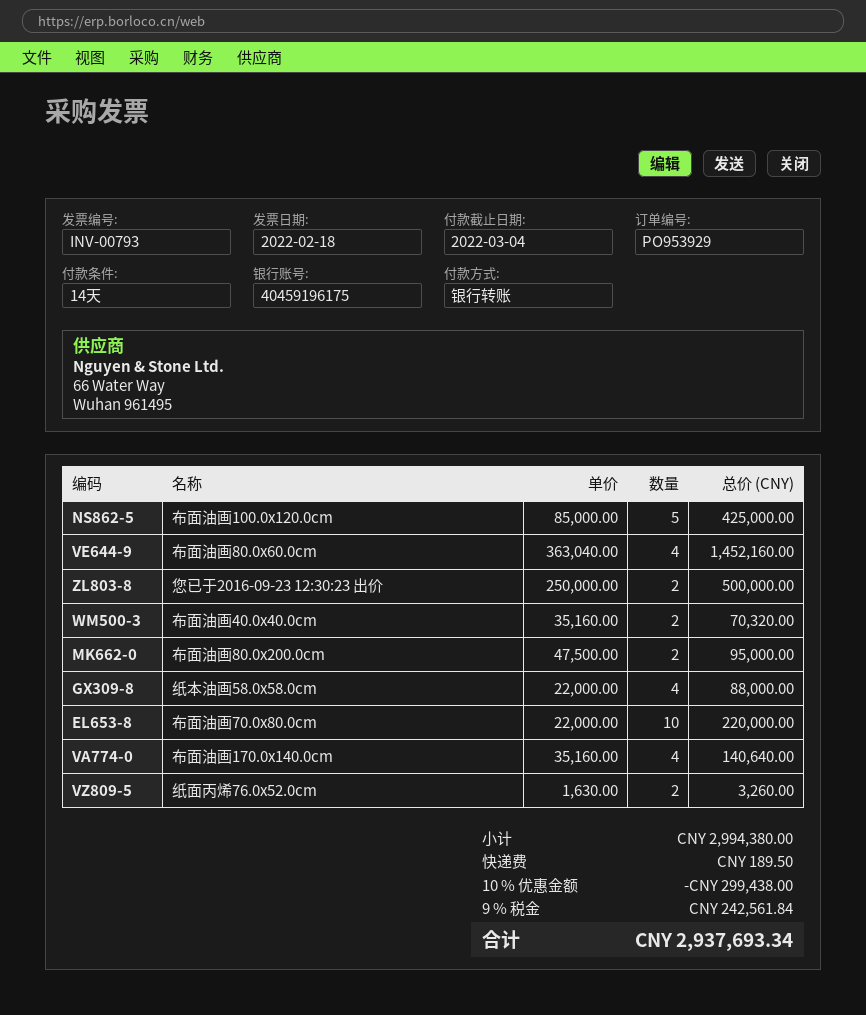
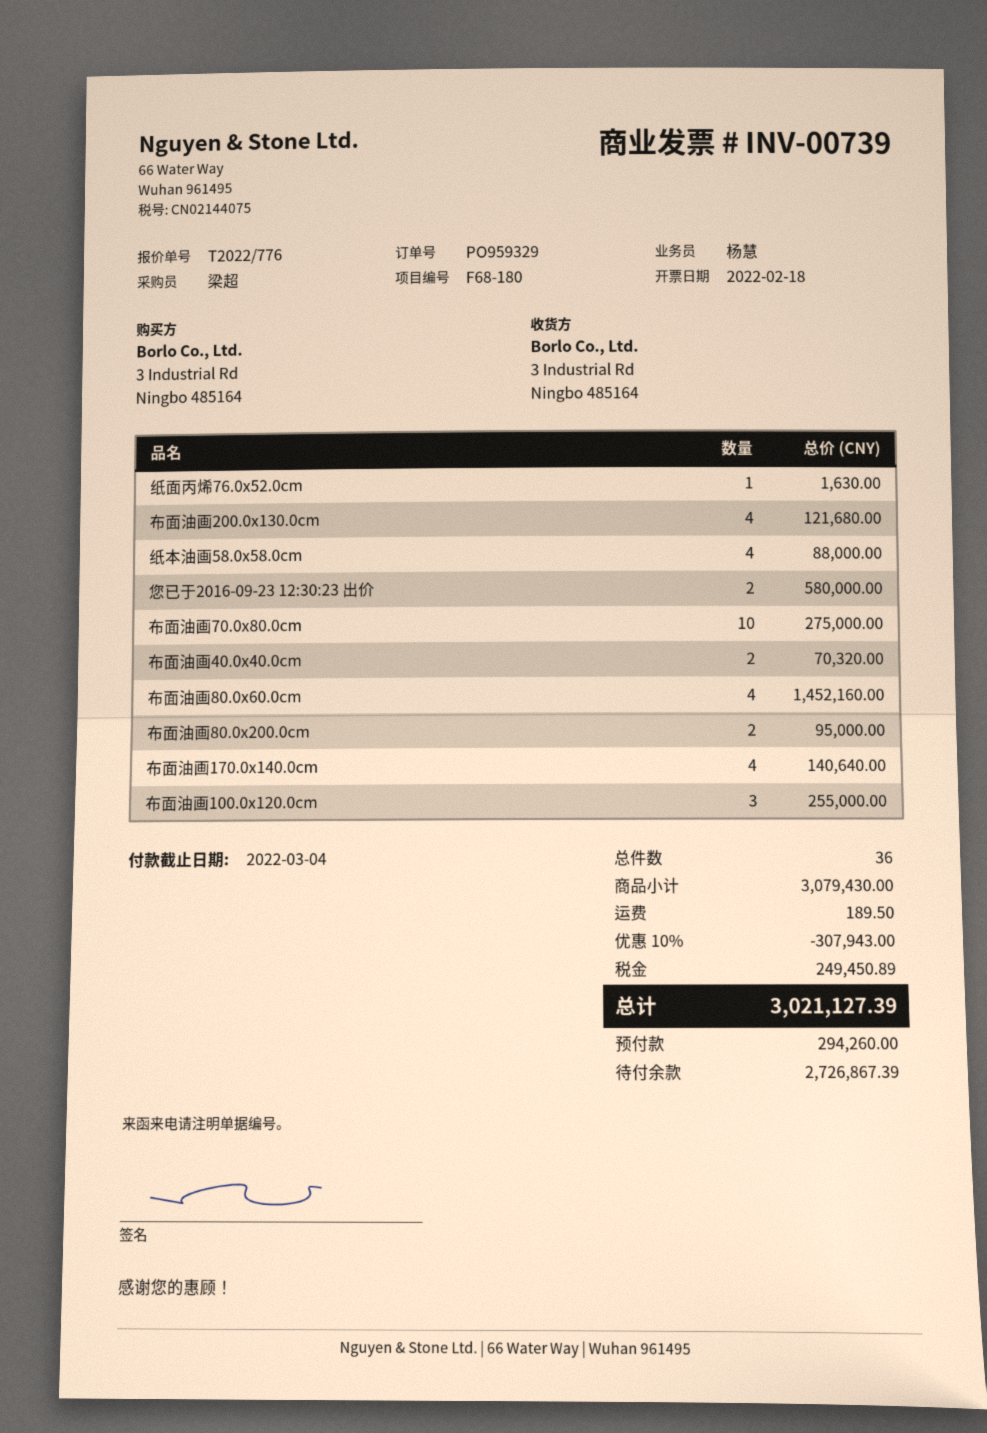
order number: PO953929 -> PO959329
invoice number: INV-00793 -> INV-00739
布面油画100.0x120.0cm: 5 for 425000.00 -> 3 for 255000.00
您已于2016-09-23 12:30:23 出价: 2 for 500000.00 -> 2 for 580000.00
布面油画70.0x80.0cm: 10 for 220000.00 -> 10 for 275000.00
纸面丙烯76.0x52.0cm: 2 for 3260.00 -> 1 for 1630.00
布面油画200.0x130.0cm: none -> 4 for 121680.00
subtotal: 2994380.00 -> 3079430.00
discount: 10% = 299438.00 -> 10% = 307943.00
tax: 242561.84 -> 249450.89
total: 2937693.34 -> 3021127.39

